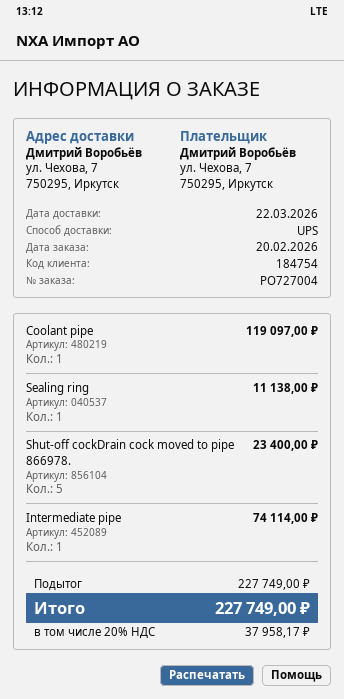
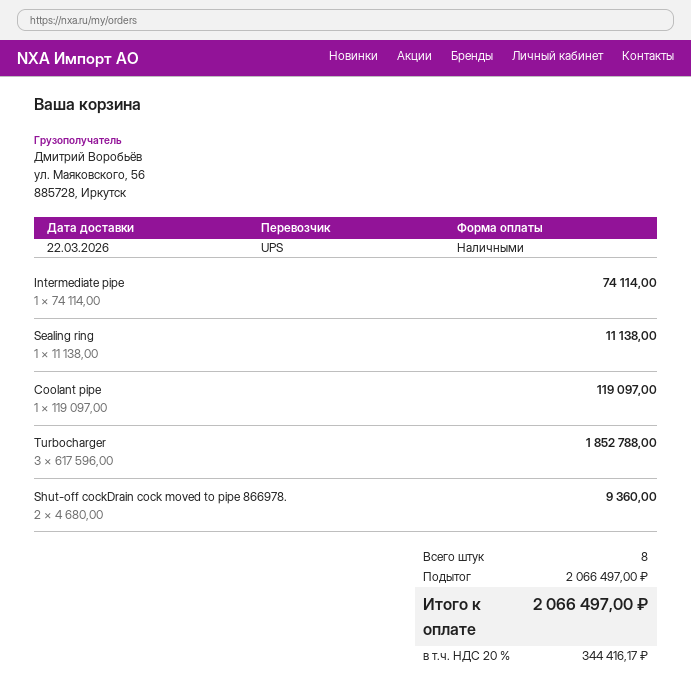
ship to: ул. Чехова, 7, 750295, Иркутск -> ул. Маяковского, 56, 885728, Иркутск
Shut-off cockDrain cock moved to pipe 866978.: 5 for 23400.00 -> 2 for 9360.00
Turbocharger: none -> 3 for 1852788.00
subtotal: 227749.00 -> 2066497.00
tax: 20% = 37958.17 -> 20% = 344416.17
total: 227749.00 -> 2066497.00

